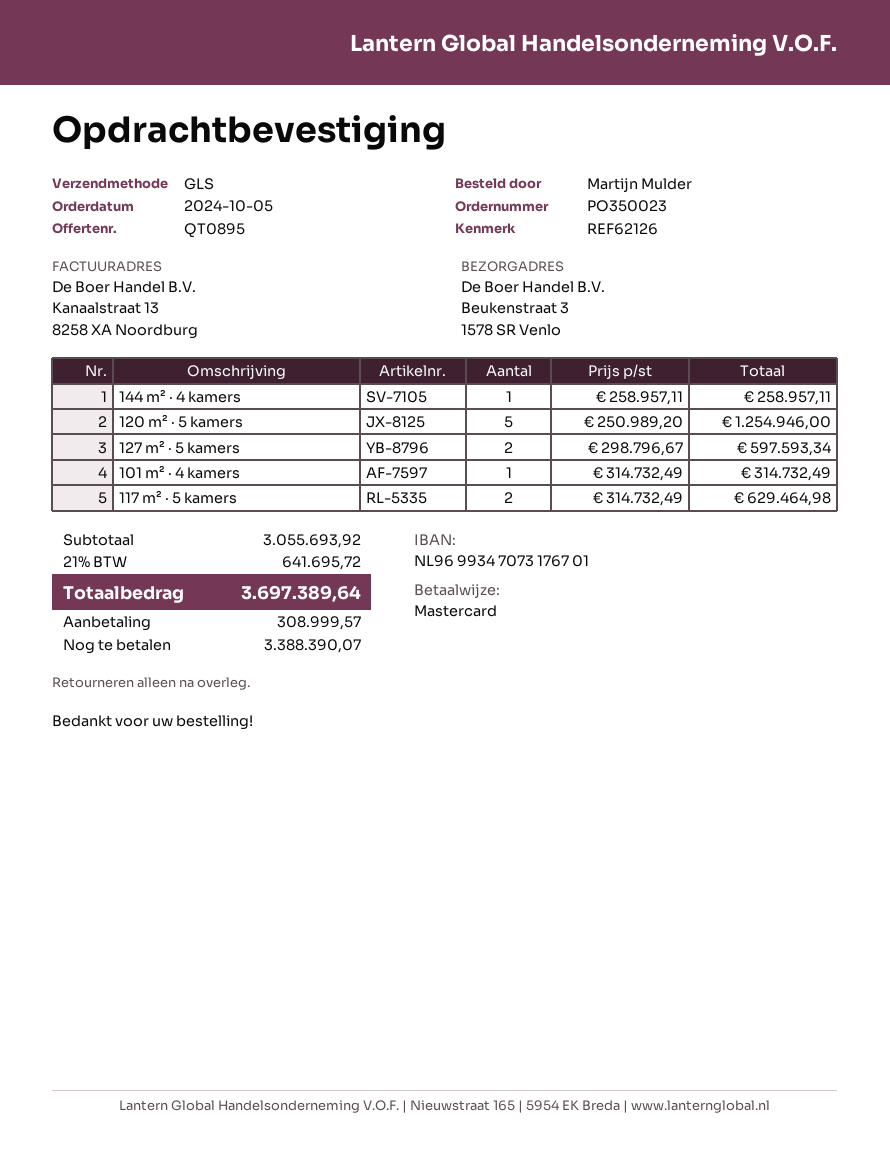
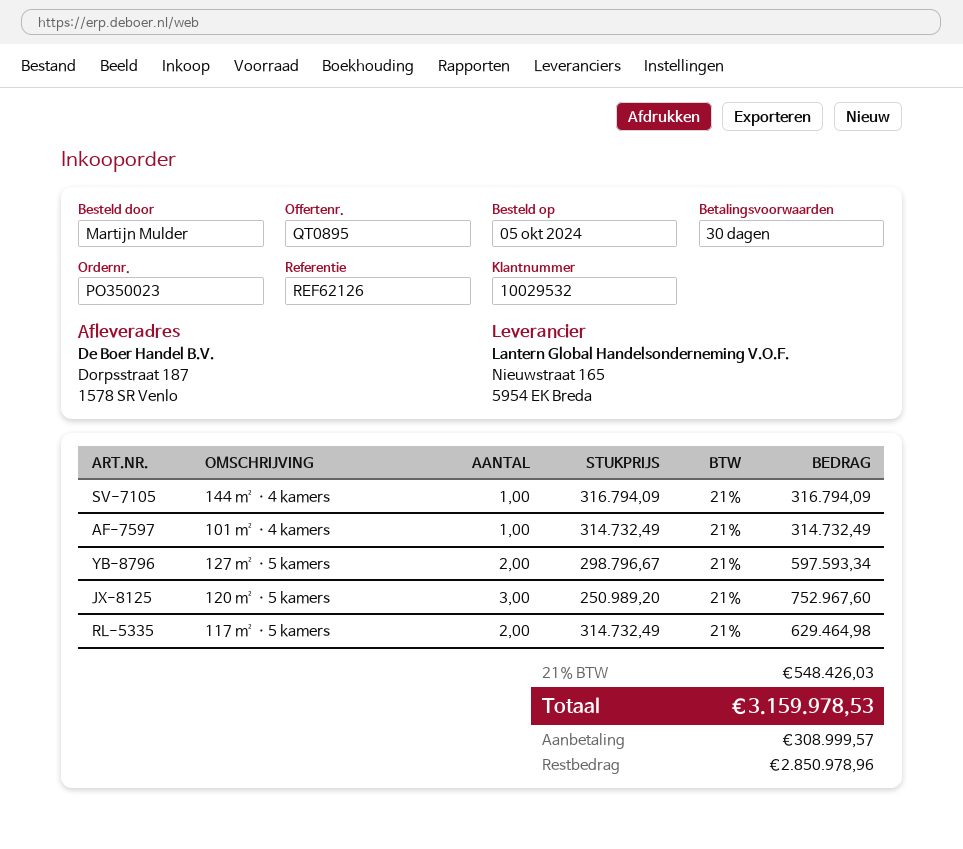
ship to: Beukenstraat 3, 1578 SR Venlo -> Dorpsstraat 187, 1578 SR Venlo
144 m² · 4 kamers: 1 x 258957.11 = 258957.11 -> 1 x 316794.09 = 316794.09
120 m² · 5 kamers: 5 x 250989.20 = 1254946.00 -> 3 x 250989.20 = 752967.60
tax: 21% = 641695.72 -> 21% = 548426.03
total: 3697389.64 -> 3159978.53
balance: 3388390.07 -> 2850978.96

